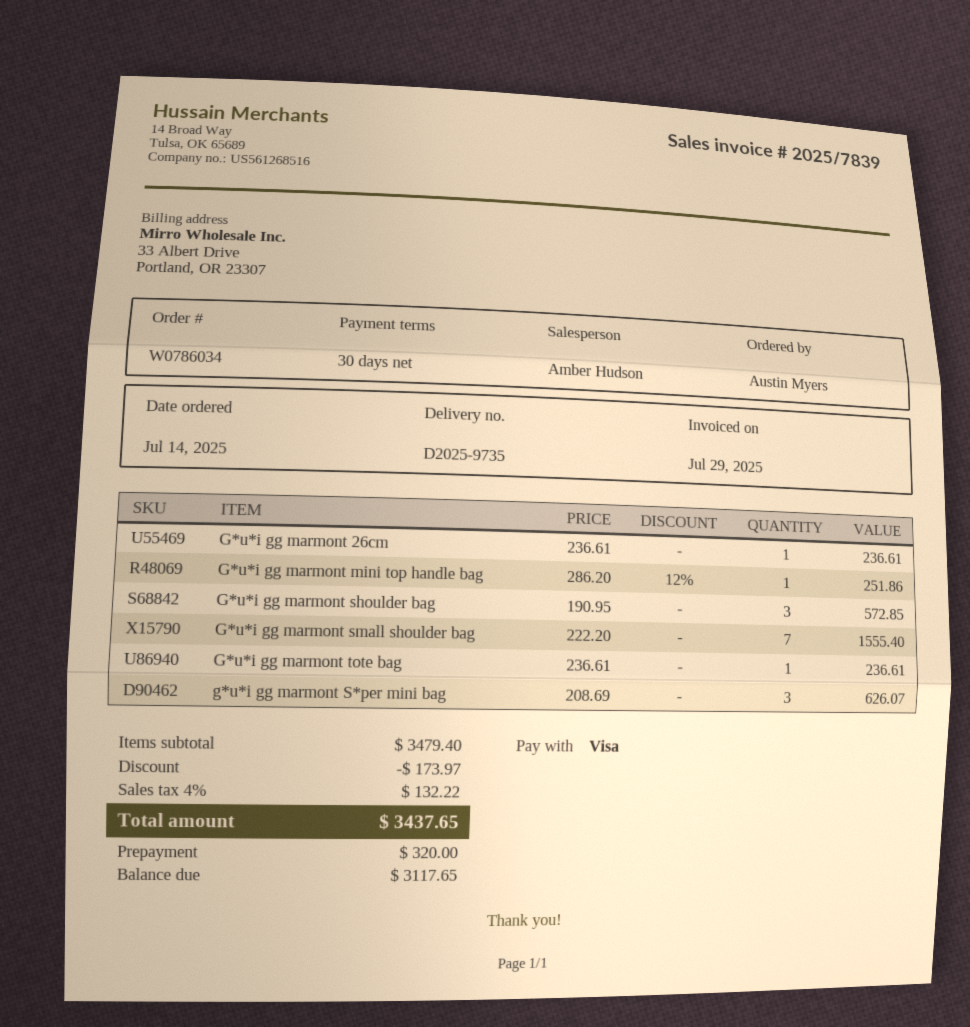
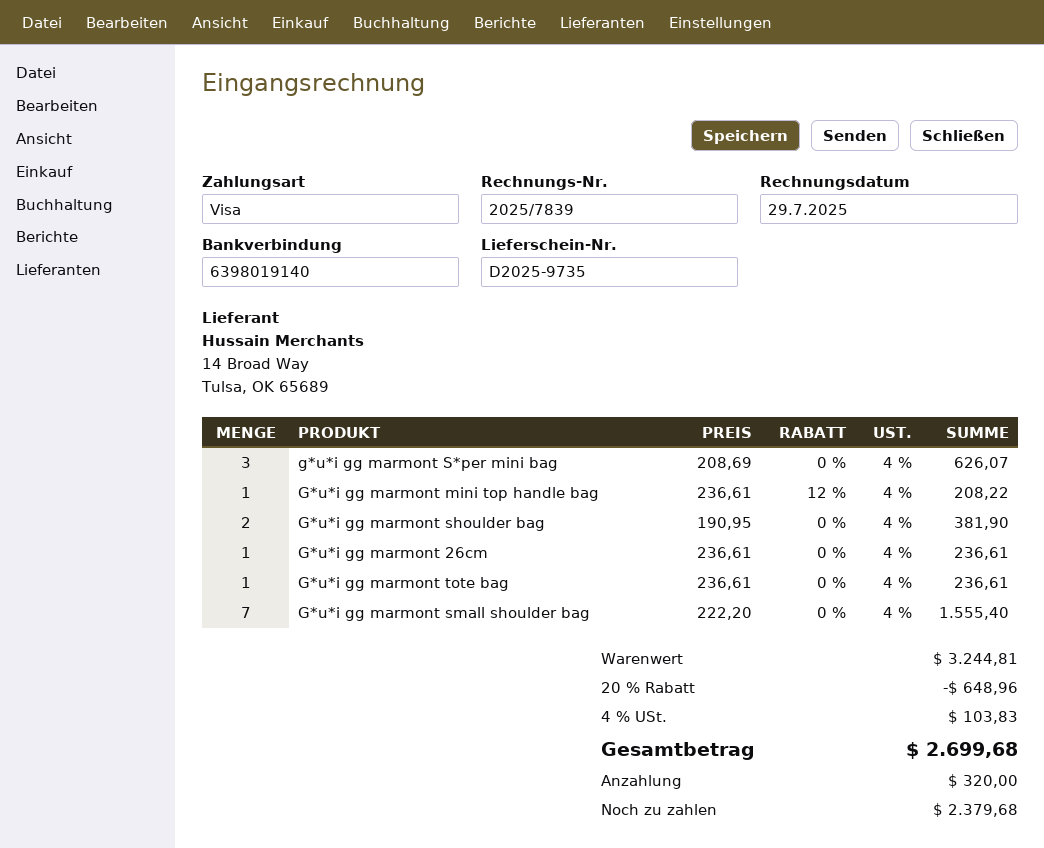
G*u*i gg marmont mini top handle bag: 1 x 286.20 - 12% = 251.86 -> 1 x 236.61 - 12% = 208.22
G*u*i gg marmont shoulder bag: 3 x 190.95 = 572.85 -> 2 x 190.95 = 381.90
subtotal: 3479.40 -> 3244.81
discount: 173.97 -> 648.96
tax: 4% = 132.22 -> 4% = 103.83
total: 3437.65 -> 2699.68
balance: 3117.65 -> 2379.68

